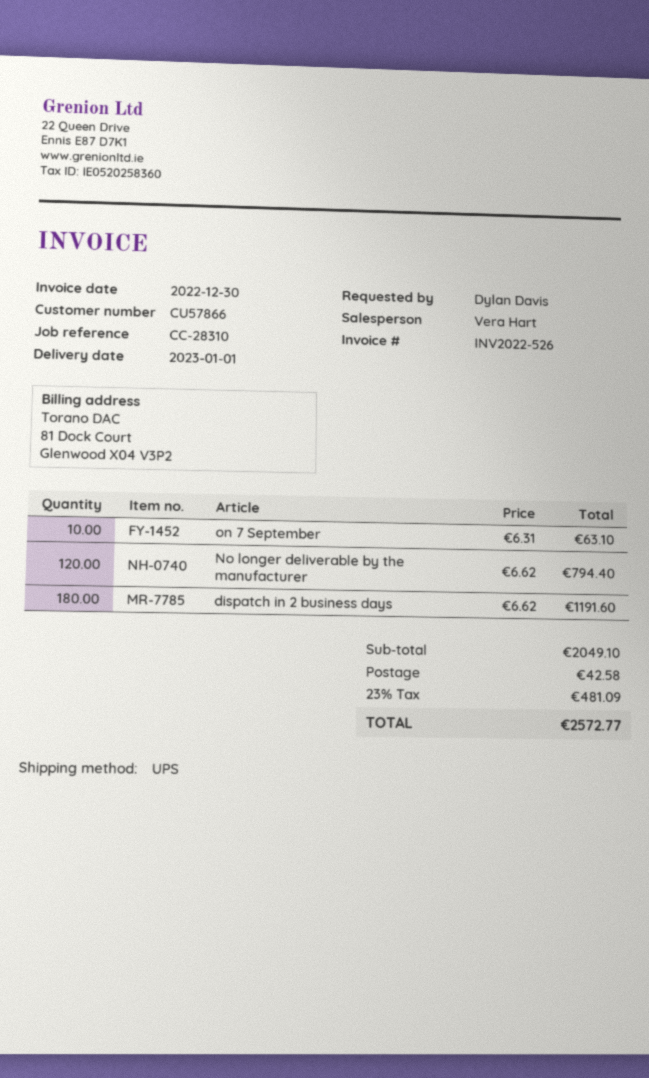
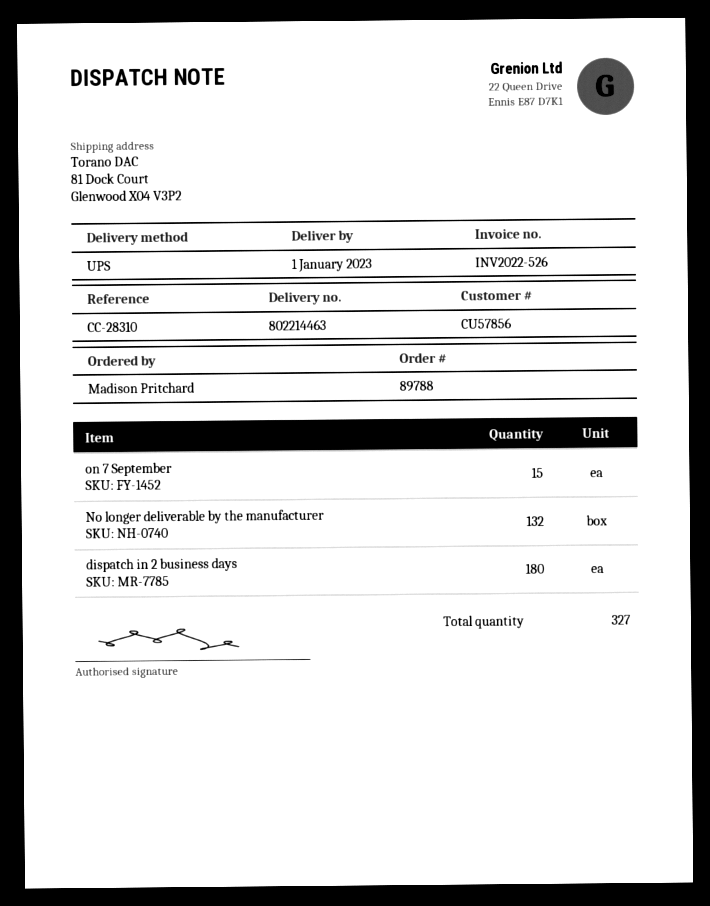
customer number: CU57866 -> CU57856
ordered by: Dylan Davis -> Madison Pritchard
on 7 September: 10 -> 15
No longer deliverable by the manufacturer: 120 -> 132

